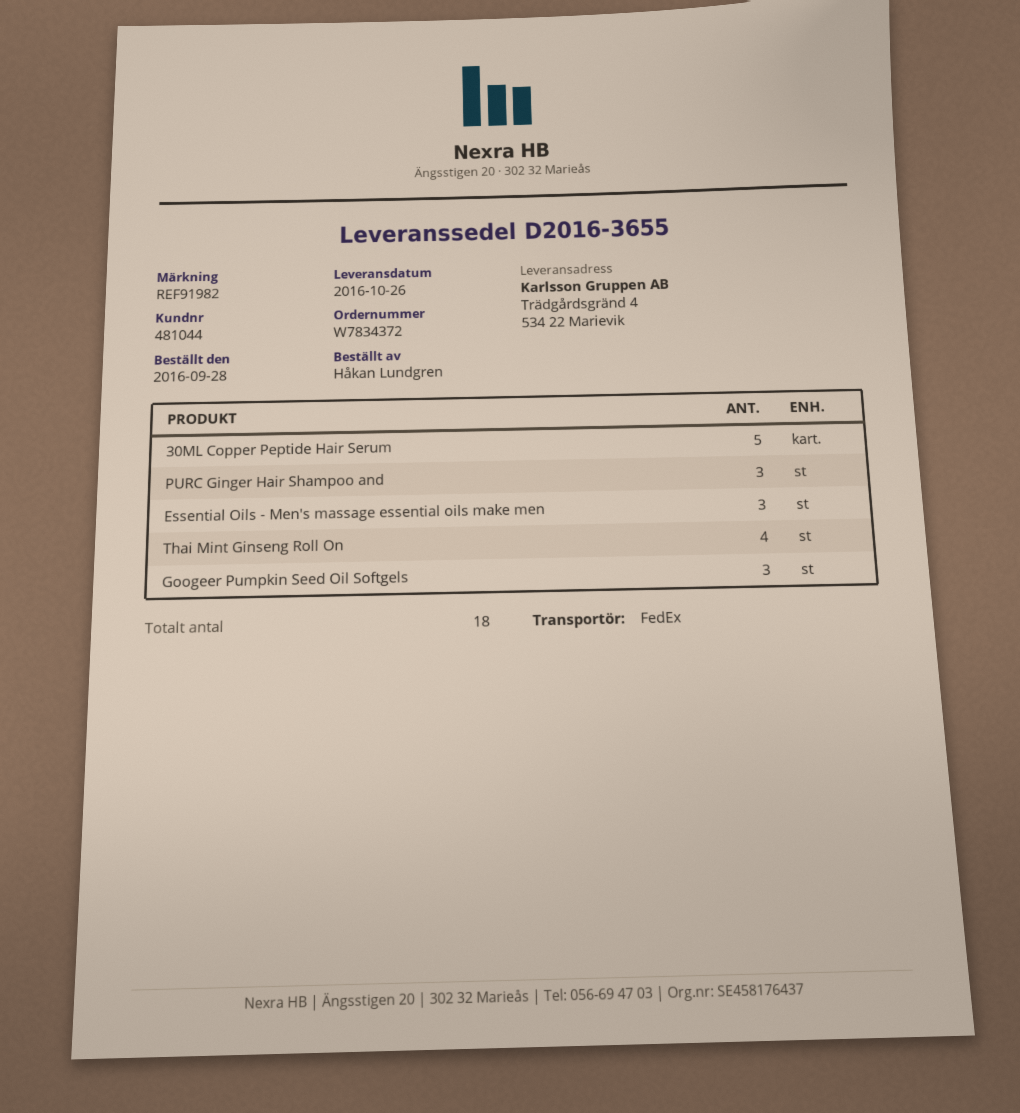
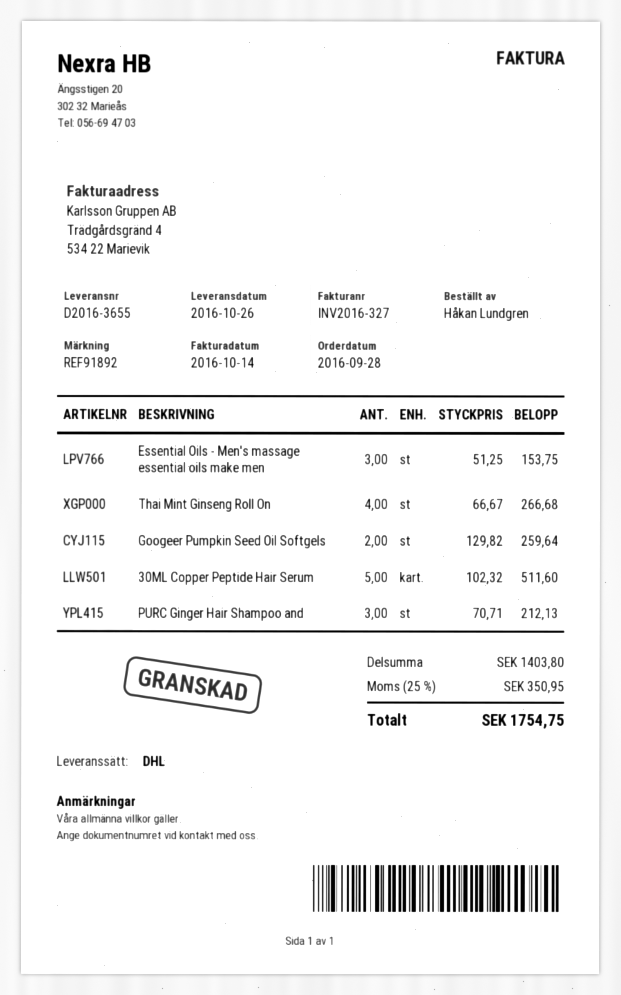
reference: REF91982 -> REF91892
shipping method: FedEx -> DHL
Googeer Pumpkin Seed Oil Softgels: 3 -> 2

